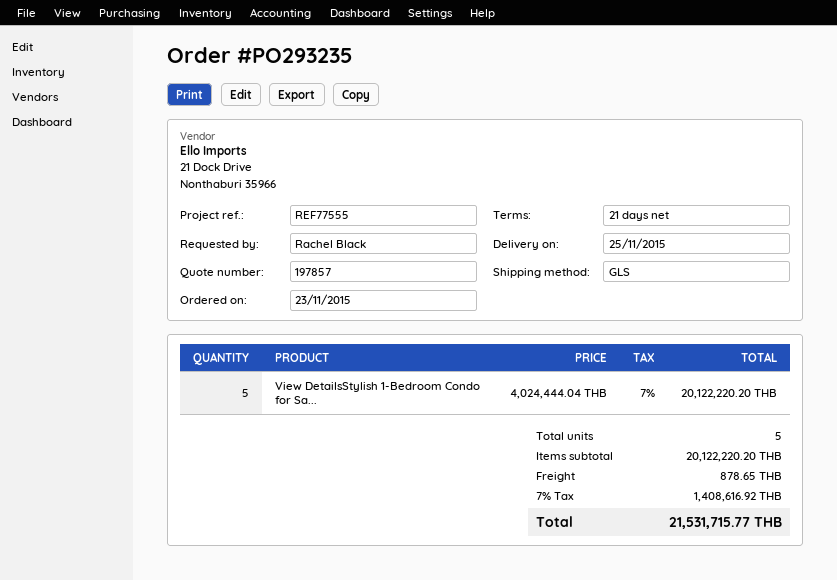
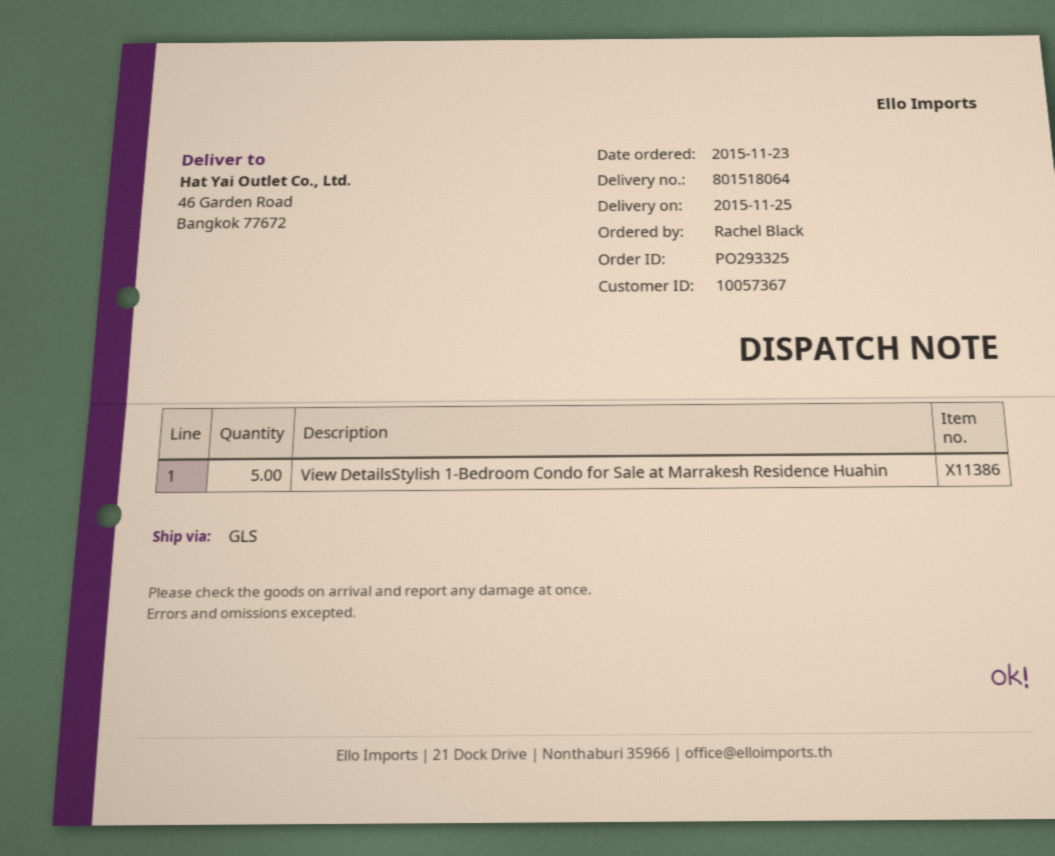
order number: PO293235 -> PO293325

